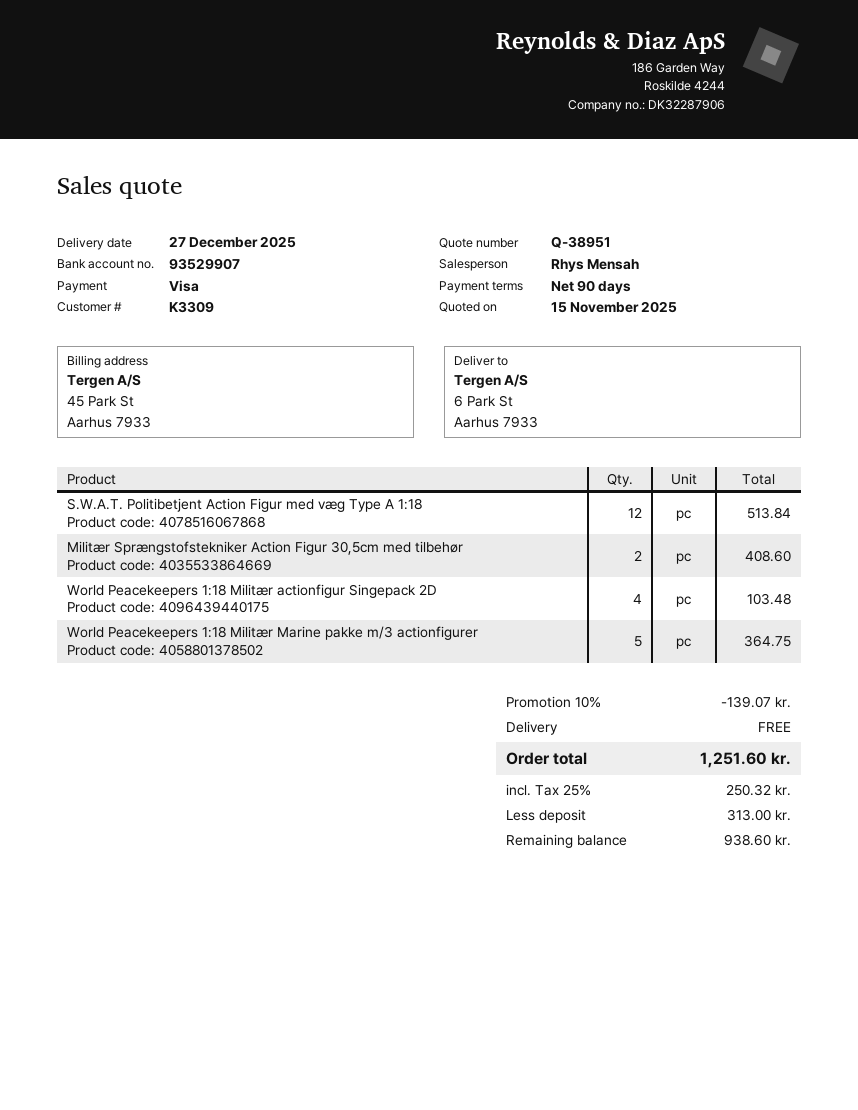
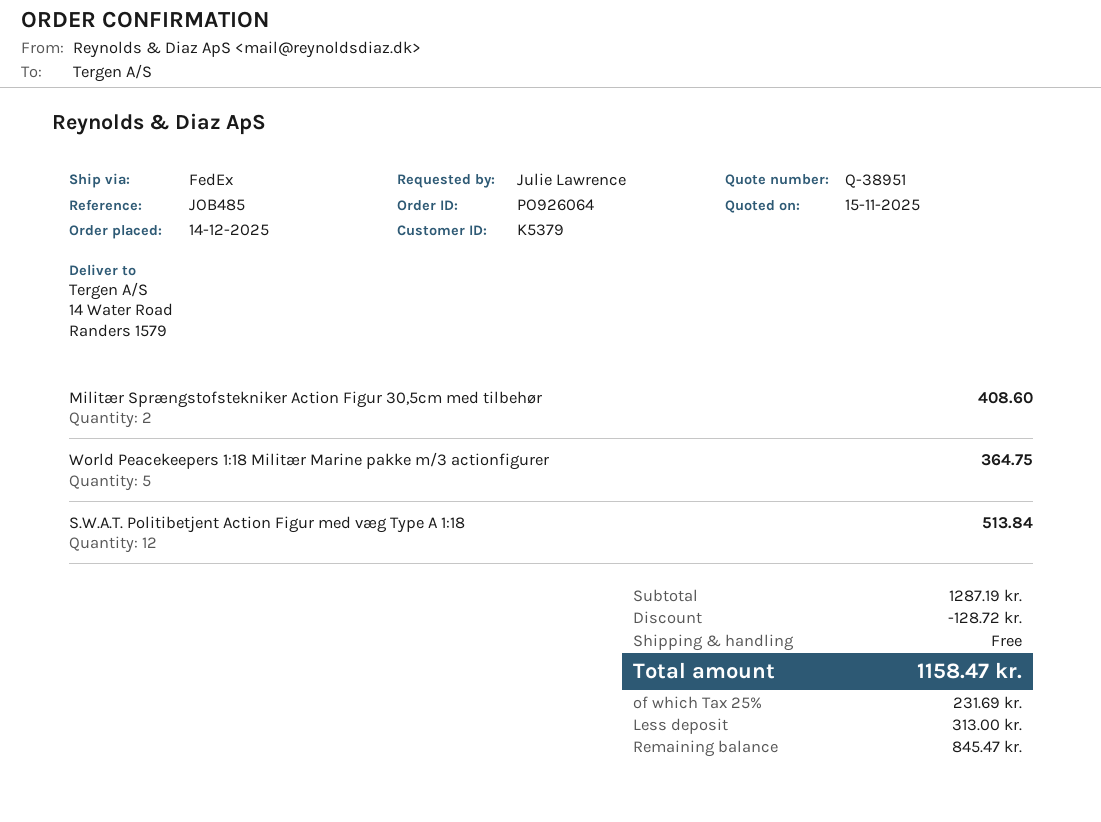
customer number: K3309 -> K5379
ship to: 6 Park St, Aarhus 7933 -> 14 Water Road, Randers 1579
World Peacekeepers 1:18 Militær actionfigur Singepack 2D: 4 for 103.48 -> none
discount: 139.07 -> 128.72
tax: 25% = 250.32 -> 25% = 231.69
total: 1251.60 -> 1158.47
balance: 938.60 -> 845.47

